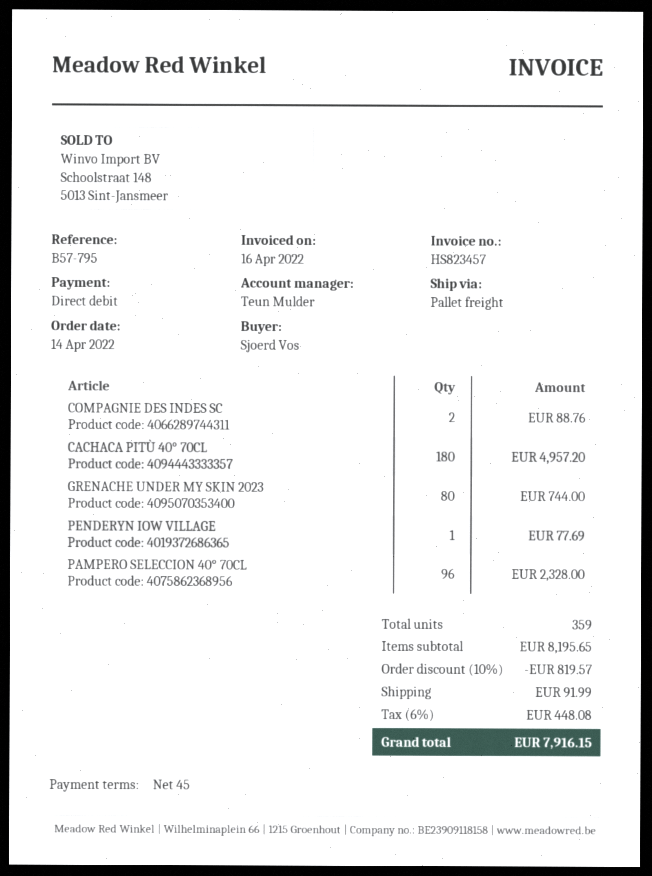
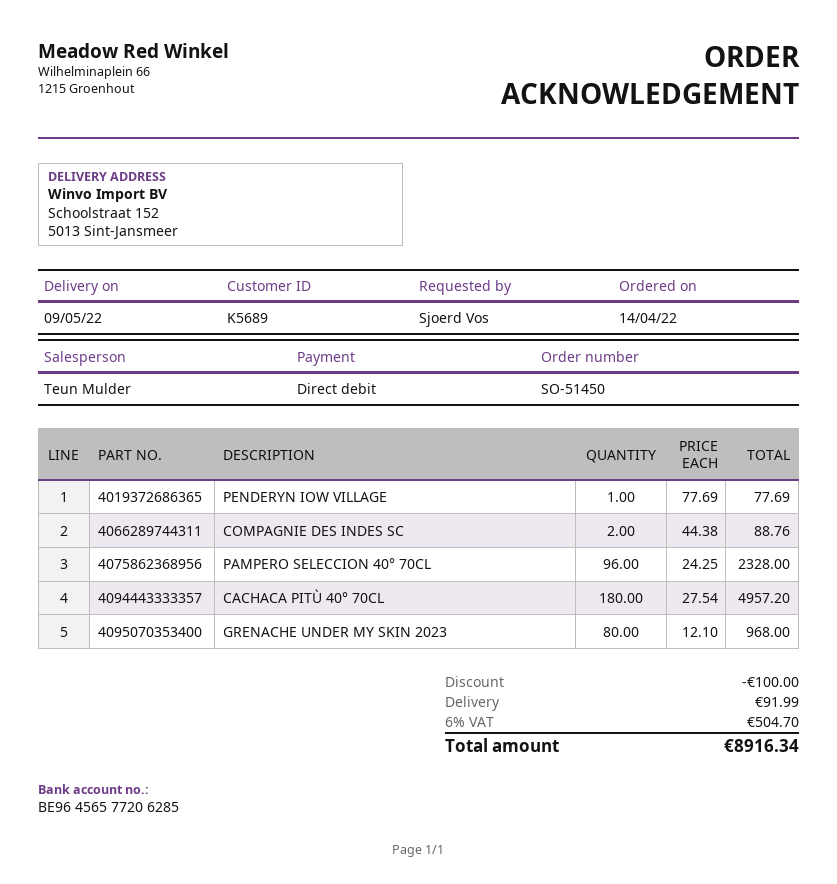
GRENACHE UNDER MY SKIN 2023: 80 for 744.00 -> 80 for 968.00
discount: 819.57 -> 100.00
tax: 6% = 448.08 -> 6% = 504.70
total: 7916.15 -> 8916.34

